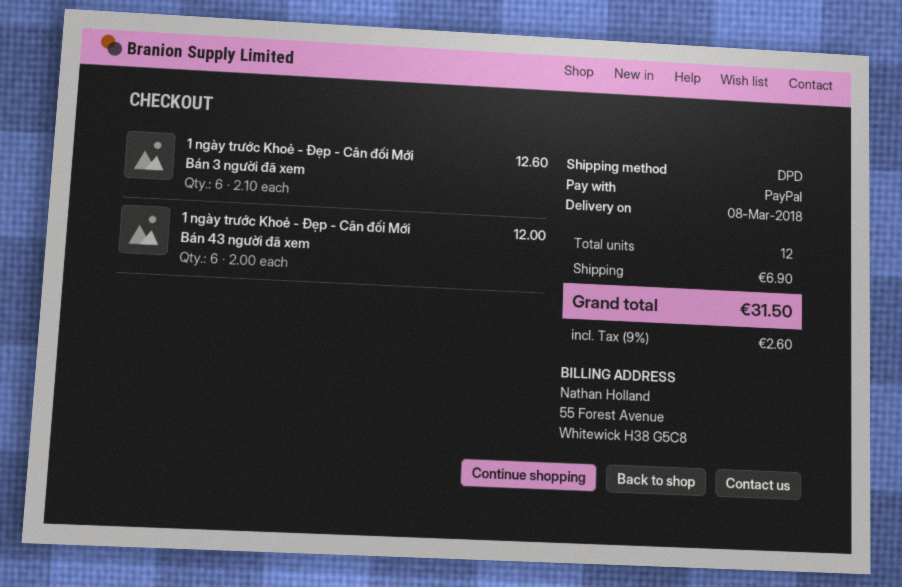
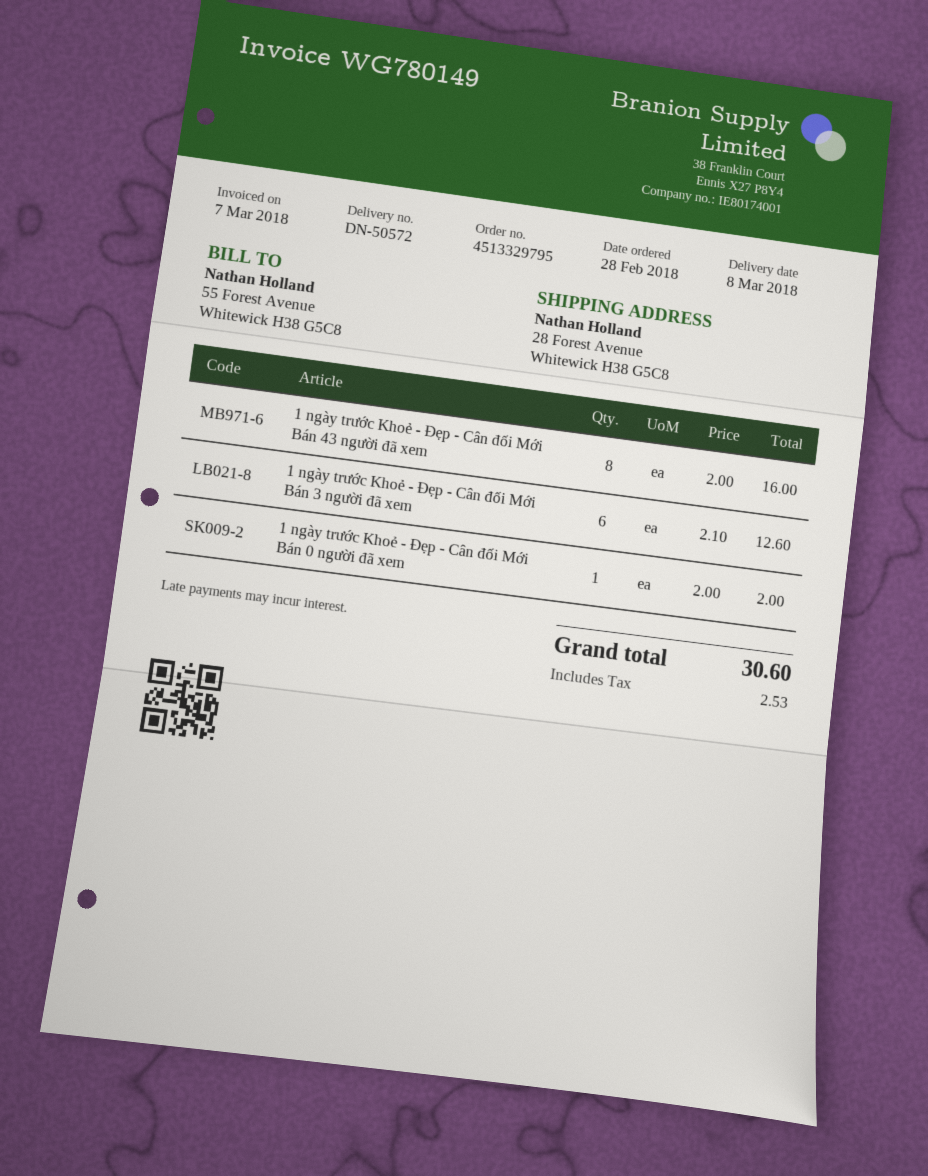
1 ngày trước Khoẻ - Đẹp - Cân đối Mới Bán 43 người đã xem: 6 x 2.00 = 12.00 -> 8 x 2.00 = 16.00
1 ngày trước Khoẻ - Đẹp - Cân đối Mới Bán 0 người đã xem: none -> 1 x 2.00 = 2.00
shipping: 6.90 -> none
tax: 2.60 -> 2.53
total: 31.50 -> 30.60

